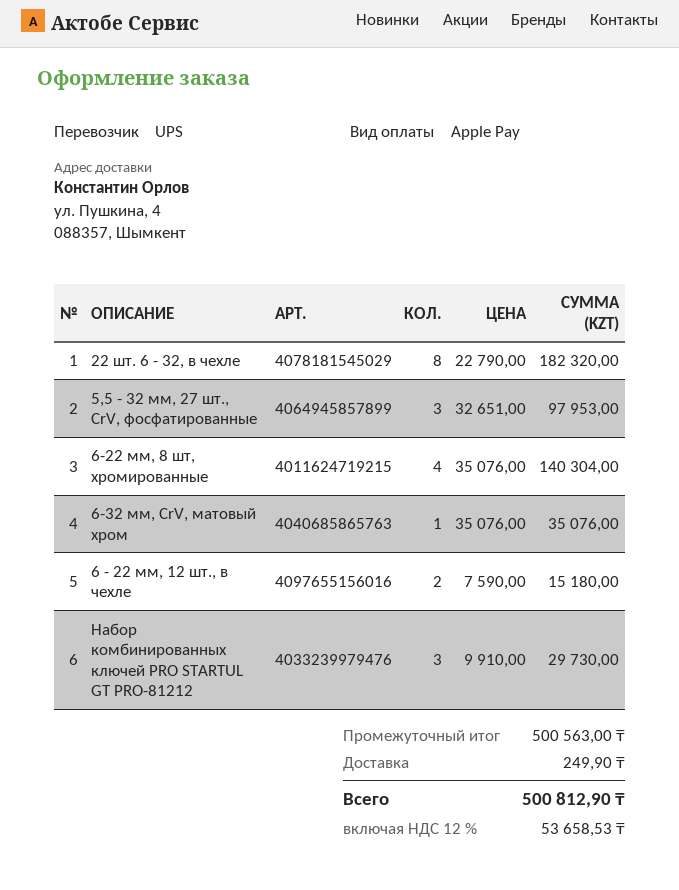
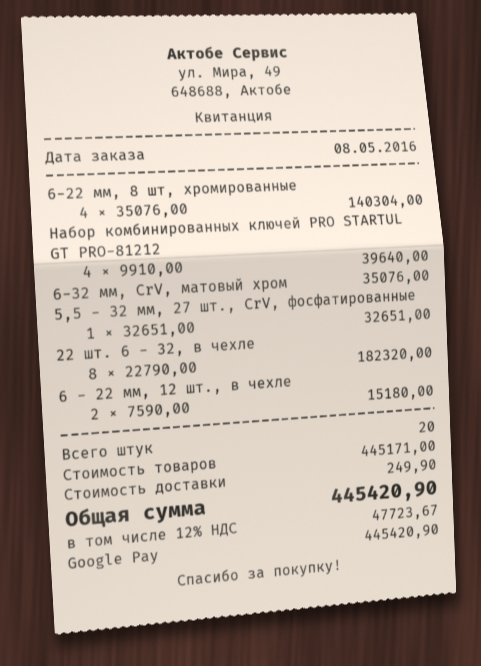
payment method: Apple Pay -> Google Pay
5,5 - 32 мм, 27 шт., CrV, фосфатированные: 3 x 32651.00 = 97953.00 -> 1 x 32651.00 = 32651.00
Набор комбинированных ключей PRO STARTUL GT PRO-81212: 3 x 9910.00 = 29730.00 -> 4 x 9910.00 = 39640.00
subtotal: 500563.00 -> 445171.00
tax: 12% = 53658.53 -> 12% = 47723.67
total: 500812.90 -> 445420.90

